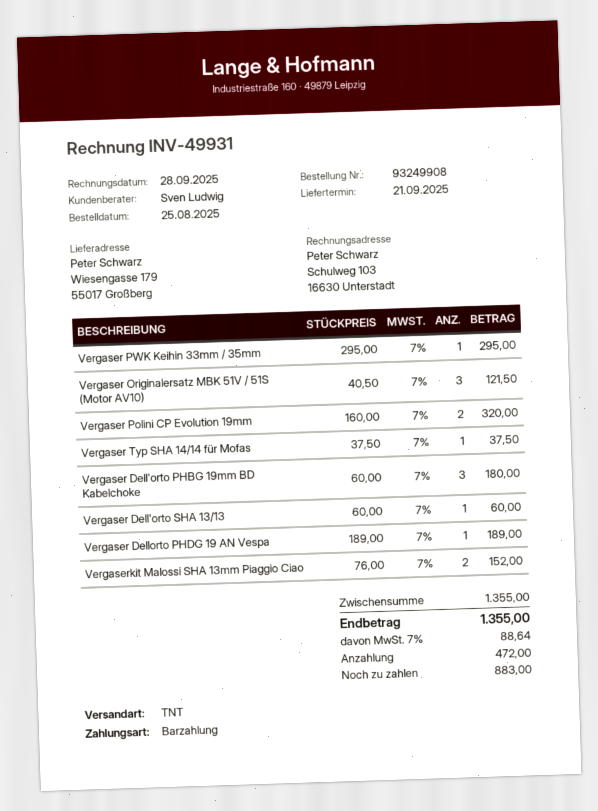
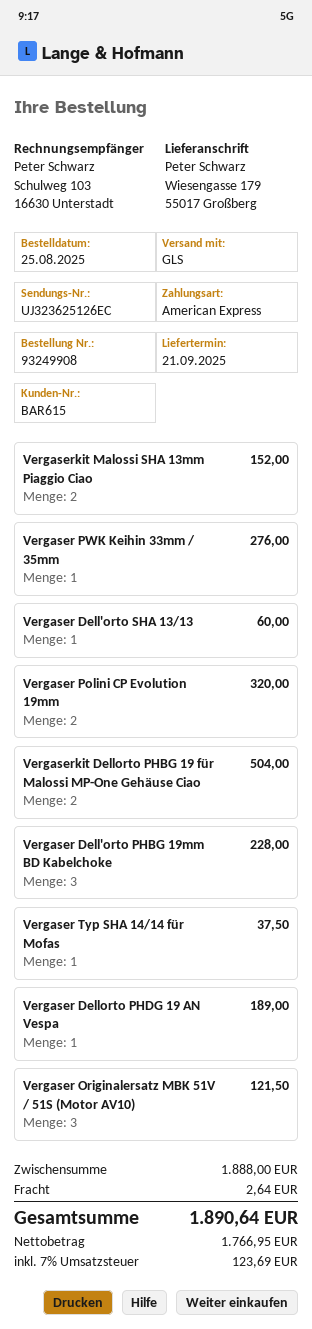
payment method: cash -> American Express
shipping method: TNT -> GLS
Vergaser PWK Keihin 33mm / 35mm: 1 for 295.00 -> 1 for 276.00
Vergaser Dell'orto PHBG 19mm BD Kabelchoke: 3 for 180.00 -> 3 for 228.00
Vergaserkit Dellorto PHBG 19 für Malossi MP-One Gehäuse Ciao: none -> 2 for 504.00
subtotal: 1355.00 -> 1888.00
shipping: none -> 2.64
tax: 7% = 88.64 -> 7% = 123.69
total: 1355.00 -> 1890.64

